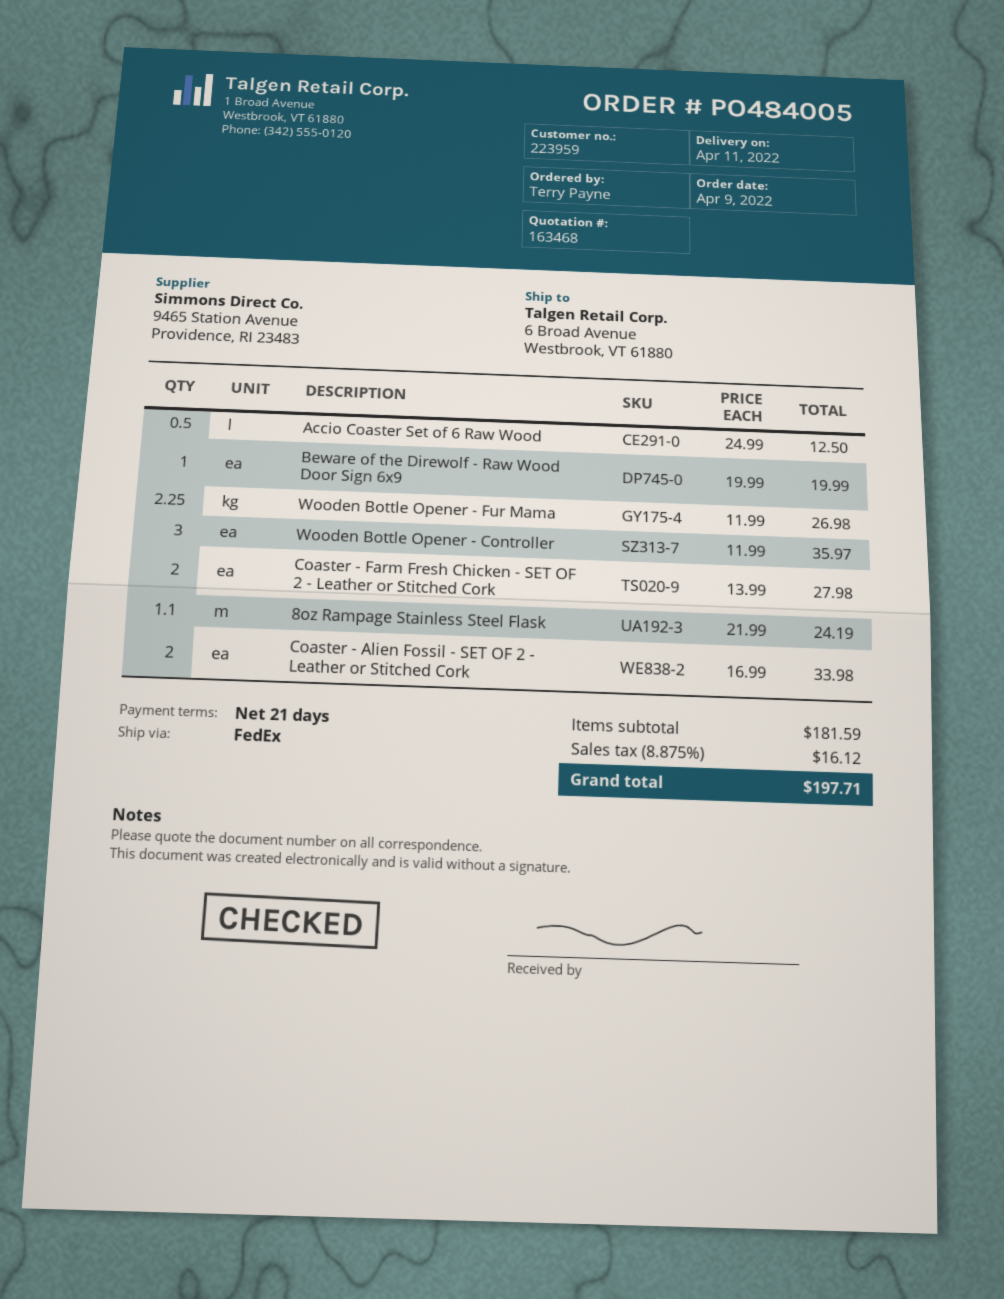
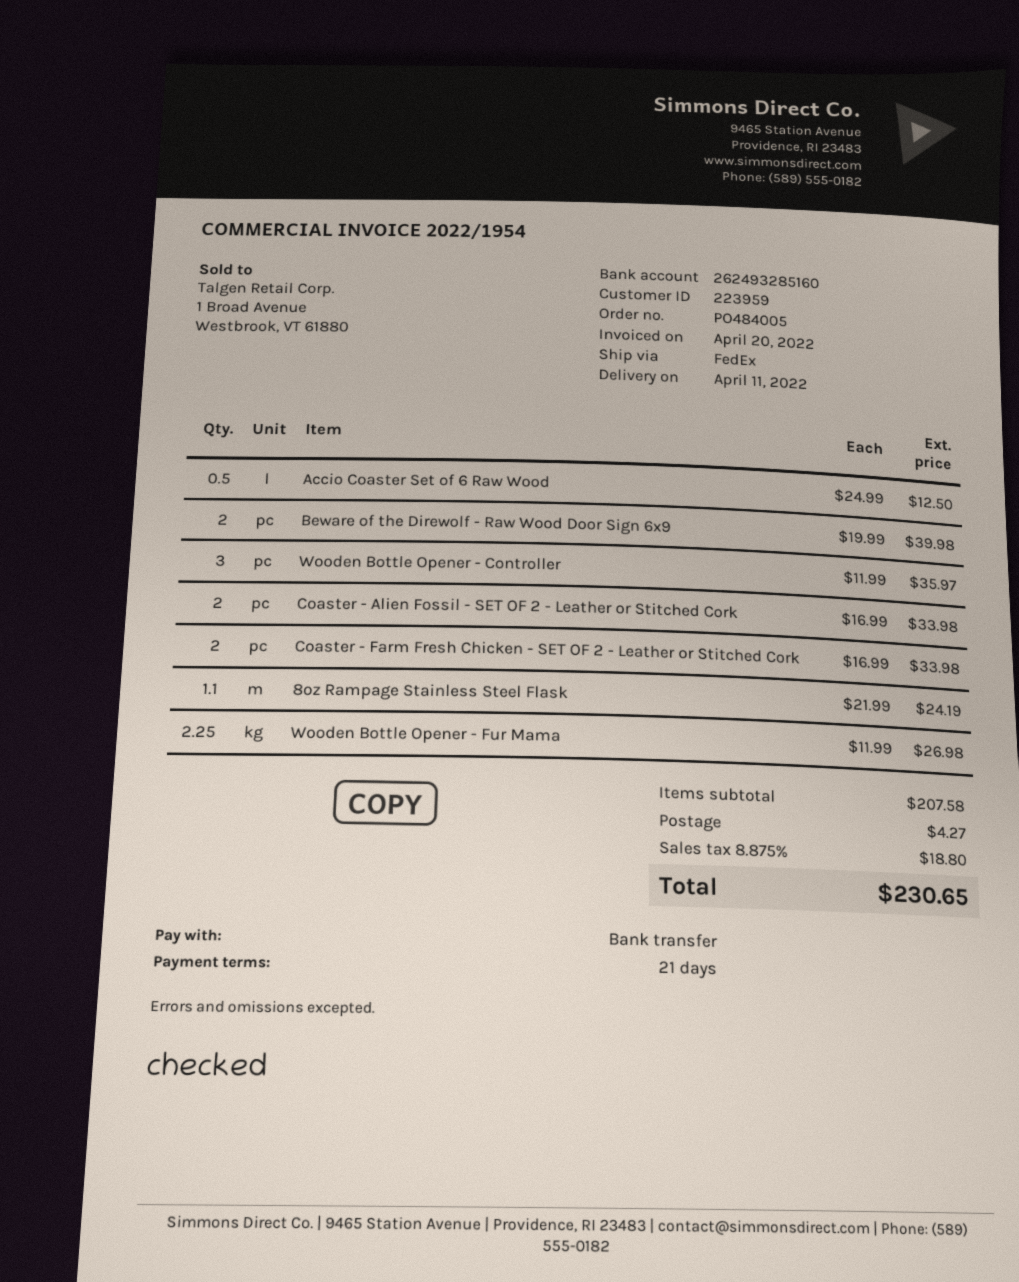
Beware of the Direwolf - Raw Wood Door Sign 6x9: 1 x 19.99 = 19.99 -> 2 x 19.99 = 39.98
Coaster - Farm Fresh Chicken - SET OF 2 - Leather or Stitched Cork: 2 x 13.99 = 27.98 -> 2 x 16.99 = 33.98
subtotal: 181.59 -> 207.58
shipping: none -> 4.27
tax: 8.875% = 16.12 -> 8.875% = 18.80
total: 197.71 -> 230.65

